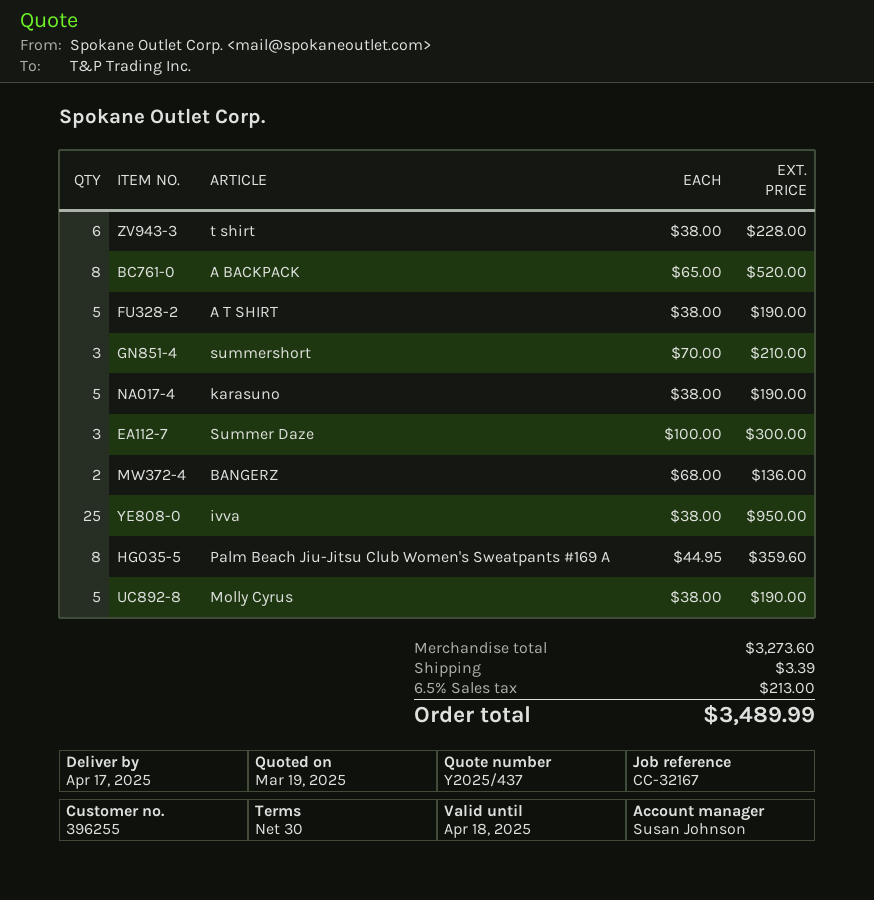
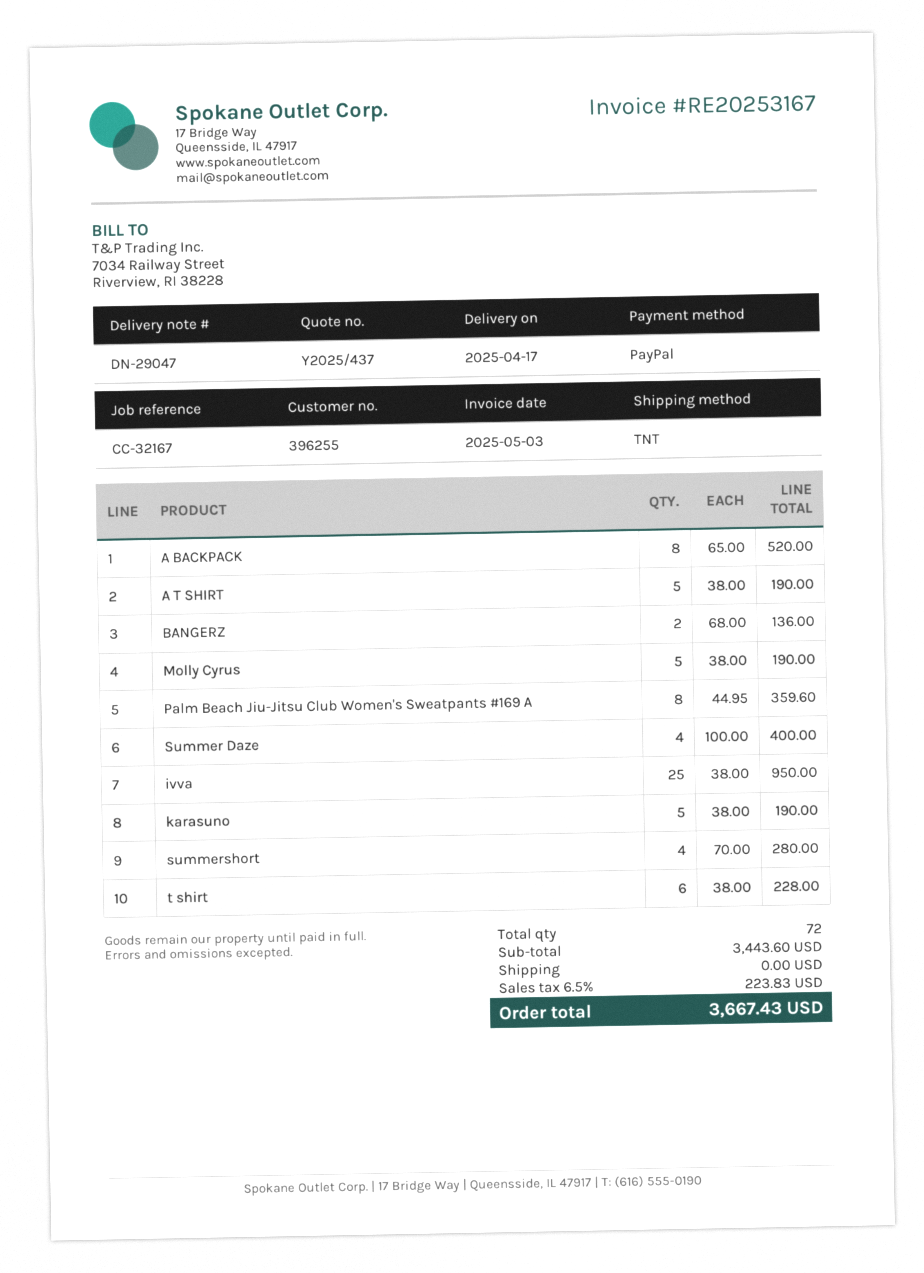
summershort: 3 x 70.00 = 210.00 -> 4 x 70.00 = 280.00
Summer Daze: 3 x 100.00 = 300.00 -> 4 x 100.00 = 400.00
subtotal: 3273.60 -> 3443.60
shipping: 3.39 -> 0.00
tax: 6.5% = 213.00 -> 6.5% = 223.83
total: 3489.99 -> 3667.43

